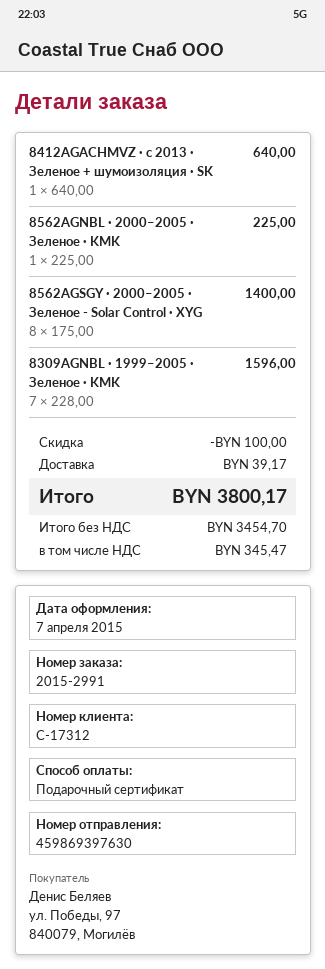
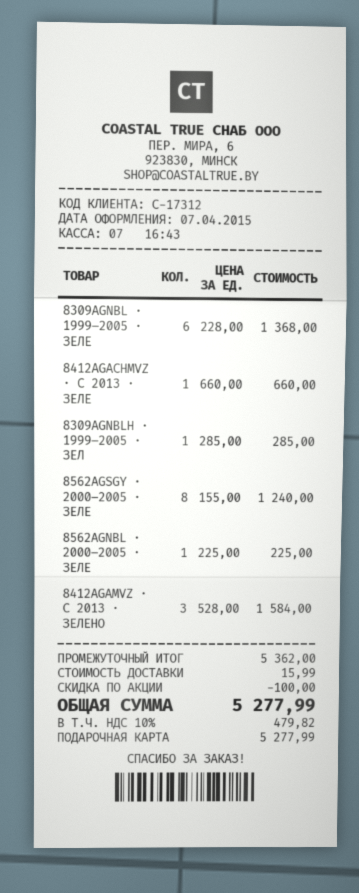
8412AGACHMVZ · с 2013 · Зеленое + шумоизоляция · SK: 1 x 640.00 = 640.00 -> 1 x 660.00 = 660.00
8562AGSGY · 2000–2005 · Зеленое - Solar Control · XYG: 8 x 175.00 = 1400.00 -> 8 x 155.00 = 1240.00
8309AGNBL · 1999–2005 · Зеленое · KMK: 7 x 228.00 = 1596.00 -> 6 x 228.00 = 1368.00
8309AGNBLH · 1999–2005 · ЗЕЛ: none -> 1 x 285.00 = 285.00
8412AGAMVZ · С 2013 · ЗЕЛЕНО: none -> 3 x 528.00 = 1584.00
shipping: 39.17 -> 15.99
tax: 345.47 -> 479.82
total: 3800.17 -> 5277.99

